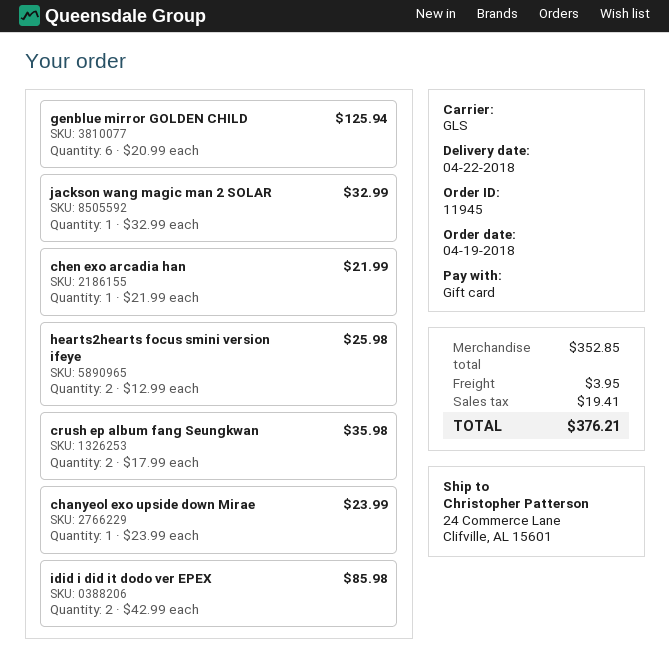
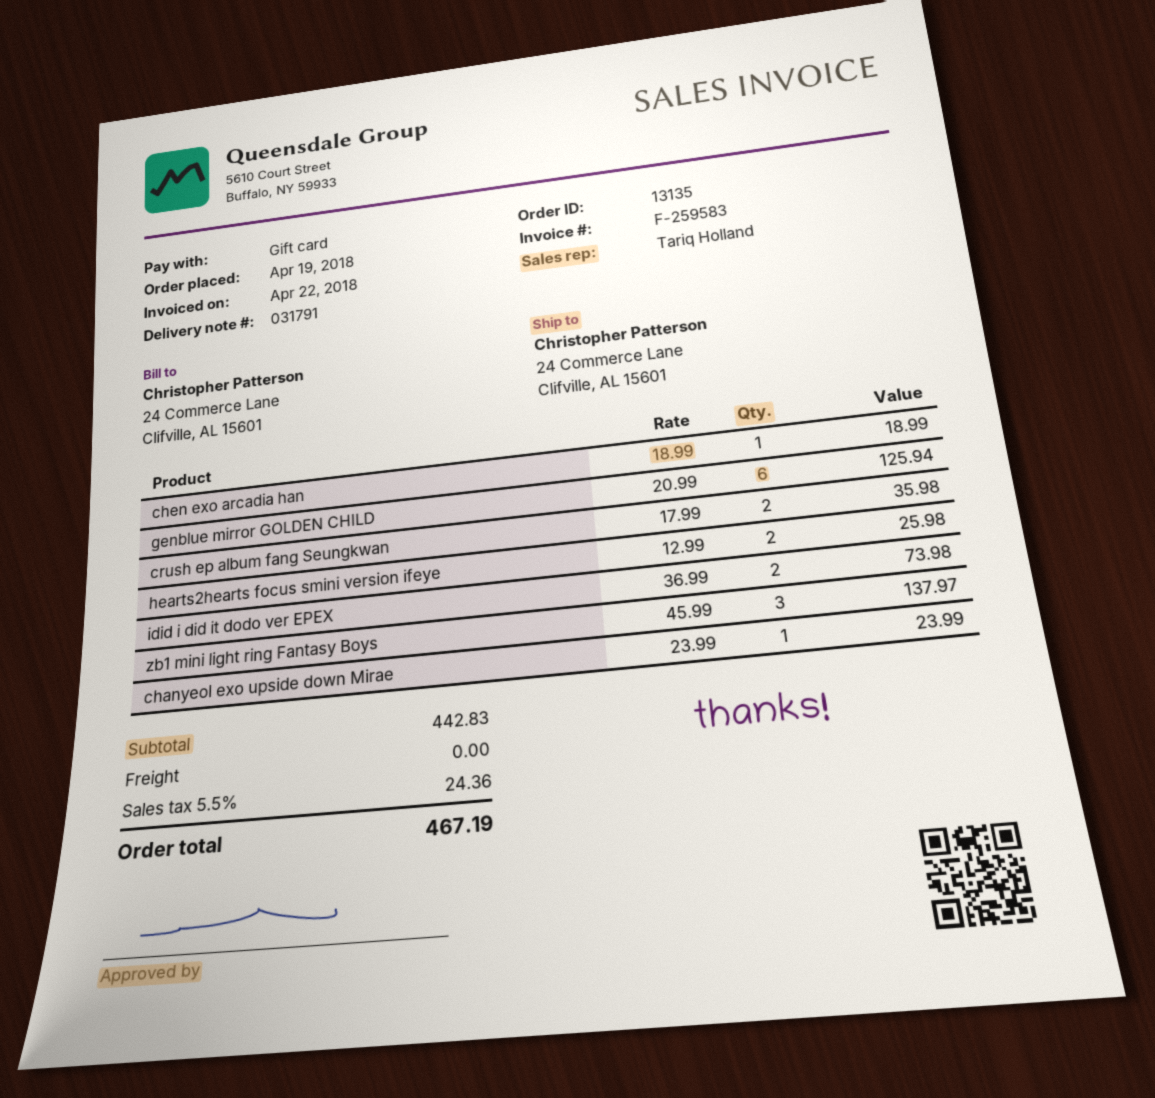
order number: 11945 -> 13135
jackson wang magic man 2 SOLAR: 1 x 32.99 = 32.99 -> none
chen exo arcadia han: 1 x 21.99 = 21.99 -> 1 x 18.99 = 18.99
idid i did it dodo ver EPEX: 2 x 42.99 = 85.98 -> 2 x 36.99 = 73.98
zb1 mini light ring Fantasy Boys: none -> 3 x 45.99 = 137.97
subtotal: 352.85 -> 442.83
shipping: 3.95 -> 0.00
tax: 19.41 -> 24.36
total: 376.21 -> 467.19

